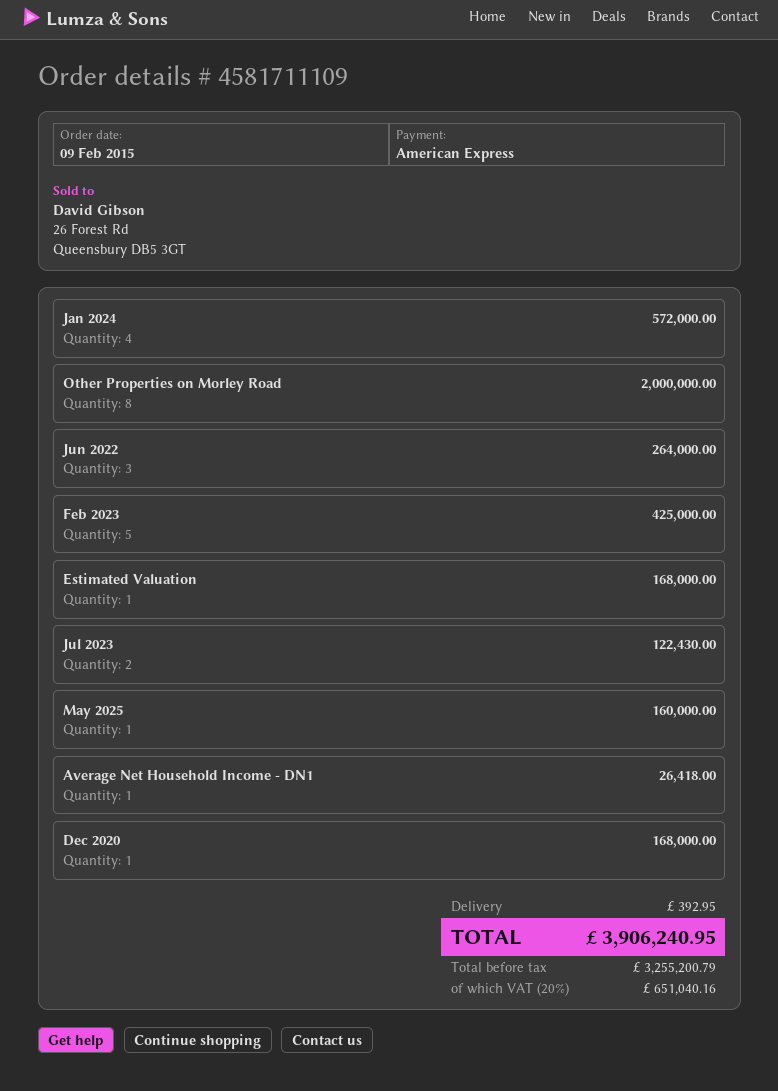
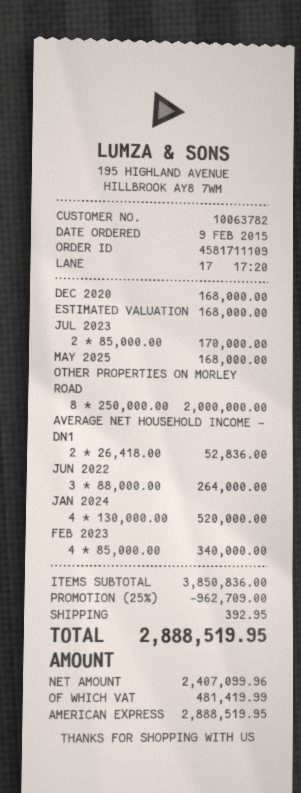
Jan 2024: 4 for 572000.00 -> 4 for 520000.00
Feb 2023: 5 for 425000.00 -> 4 for 340000.00
Jul 2023: 2 for 122430.00 -> 2 for 170000.00
May 2025: 1 for 160000.00 -> 1 for 168000.00
Average Net Household Income - DN1: 1 for 26418.00 -> 2 for 52836.00
discount: none -> 25% = 962709.00
net: 3255200.79 -> 2407099.96
tax: 651040.16 -> 481419.99
total: 3906240.95 -> 2888519.95

